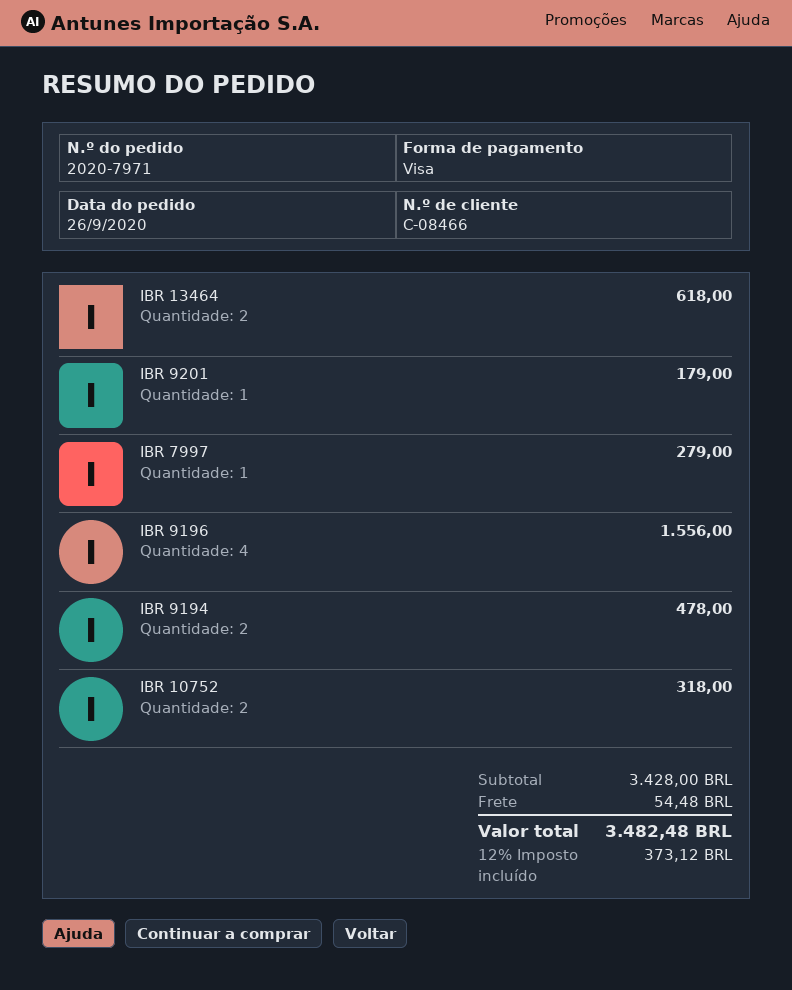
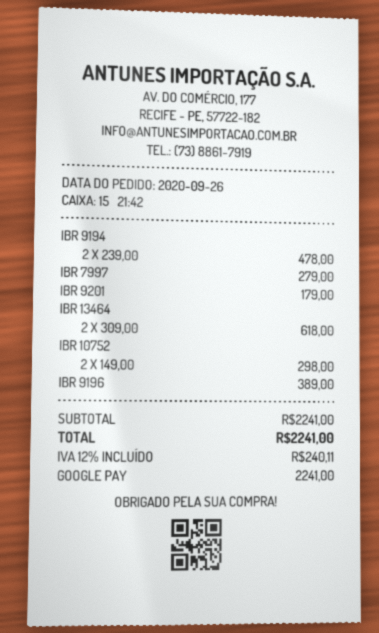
payment method: Visa -> Google Pay
IBR 9196: 4 for 1556.00 -> 1 for 389.00
IBR 10752: 2 for 318.00 -> 2 for 298.00
subtotal: 3428.00 -> 2241.00
shipping: 54.48 -> none
tax: 12% = 373.12 -> 12% = 240.11
total: 3482.48 -> 2241.00

